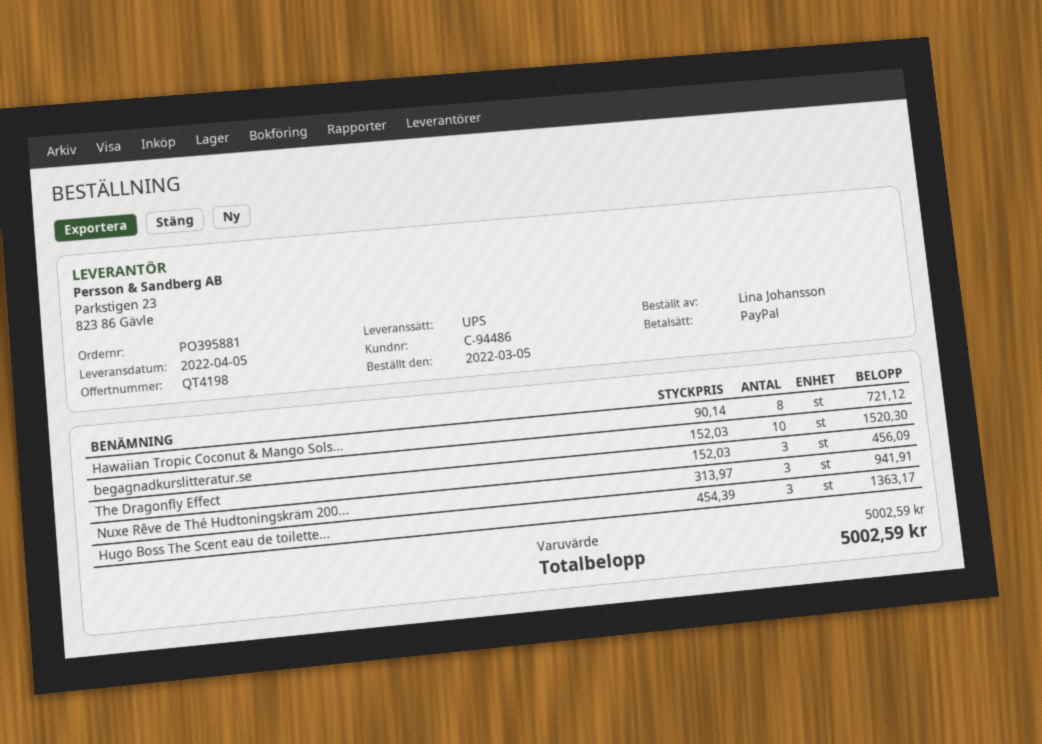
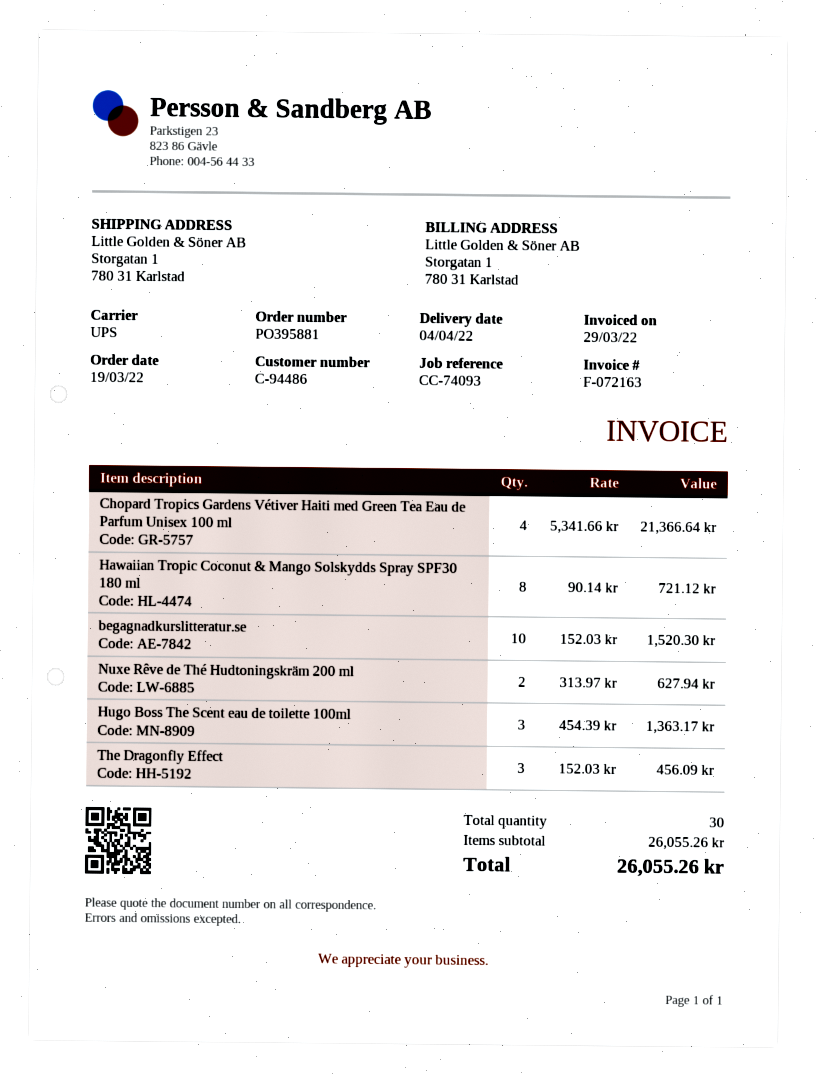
order date: 2022-03-05 -> 2022-03-19
delivery date: 2022-04-05 -> 2022-04-04
Nuxe Rêve de Thé Hudtoningskräm 200...: 3 x 313.97 = 941.91 -> 2 x 313.97 = 627.94
Chopard Tropics Gardens Vétiver Haiti med Green Tea Eau de Parfum Unisex 100 ml: none -> 4 x 5341.66 = 21366.64
subtotal: 5002.59 -> 26055.26
total: 5002.59 -> 26055.26

